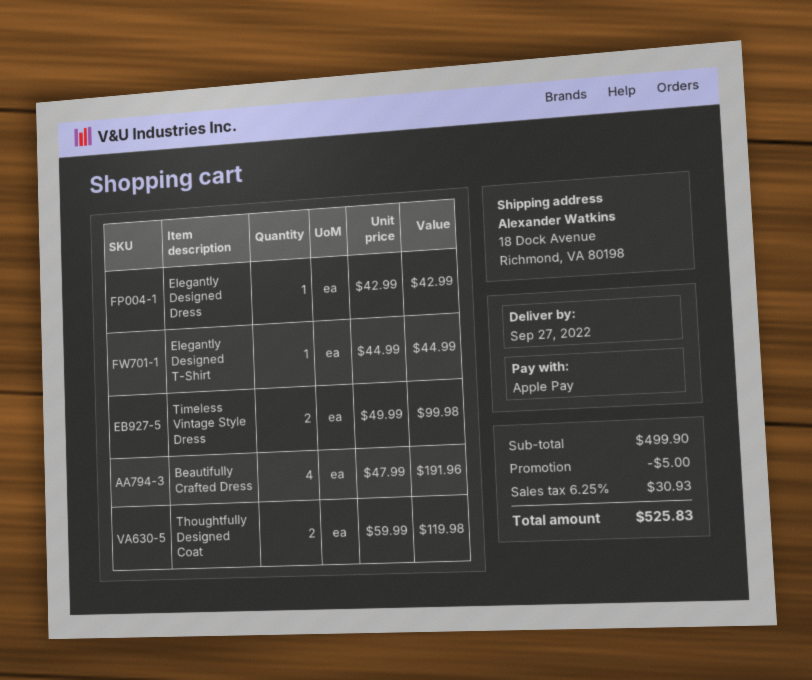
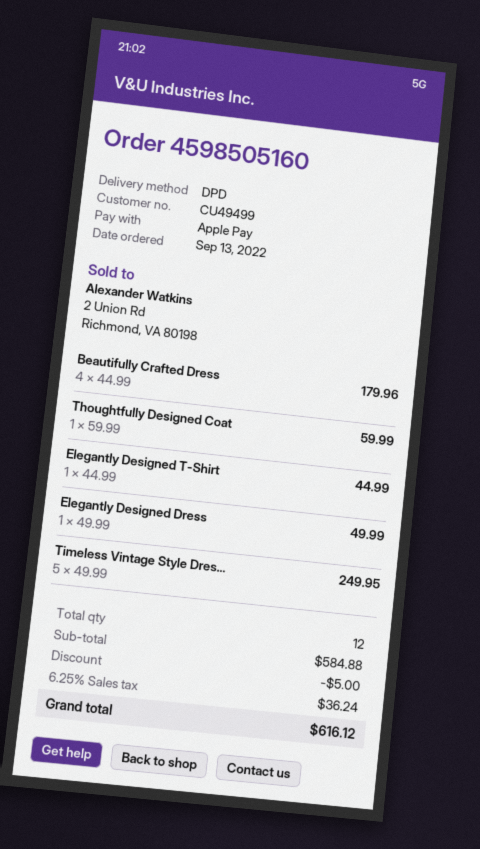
Elegantly Designed Dress: 1 x 42.99 = 42.99 -> 1 x 49.99 = 49.99
Timeless Vintage Style Dress: 2 x 49.99 = 99.98 -> 5 x 49.99 = 249.95
Beautifully Crafted Dress: 4 x 47.99 = 191.96 -> 4 x 44.99 = 179.96
Thoughtfully Designed Coat: 2 x 59.99 = 119.98 -> 1 x 59.99 = 59.99
subtotal: 499.90 -> 584.88
tax: 6.25% = 30.93 -> 6.25% = 36.24
total: 525.83 -> 616.12

